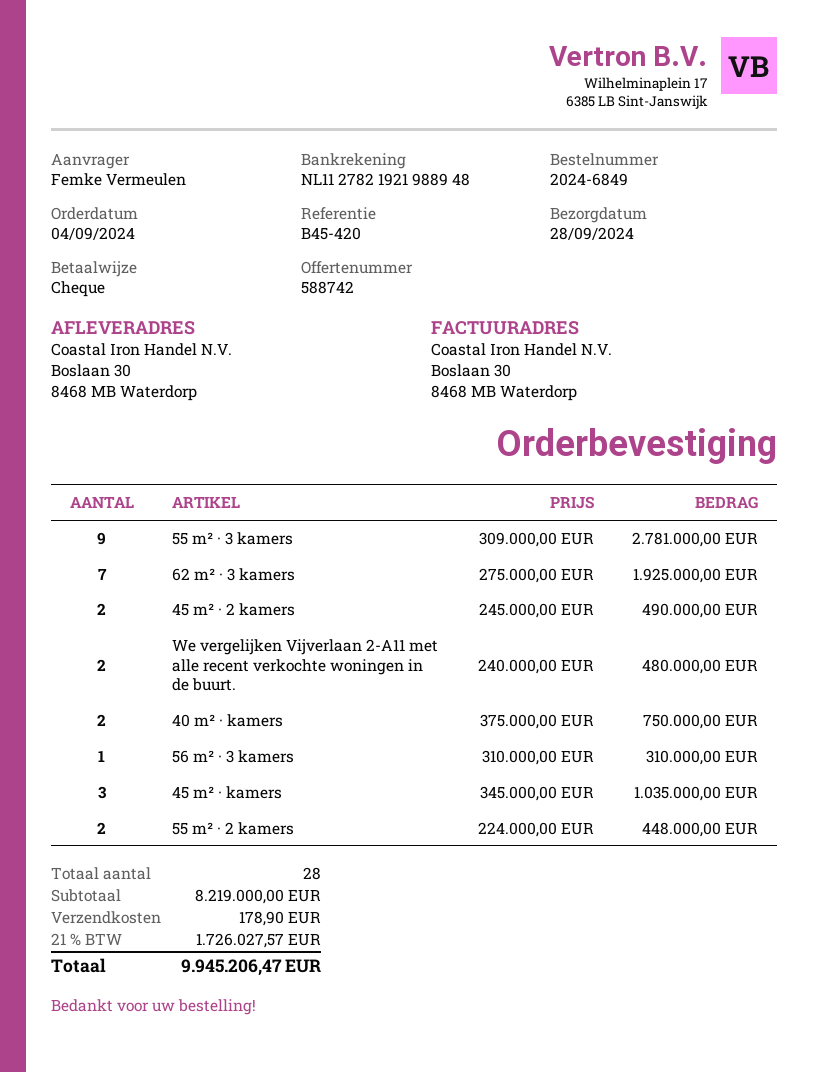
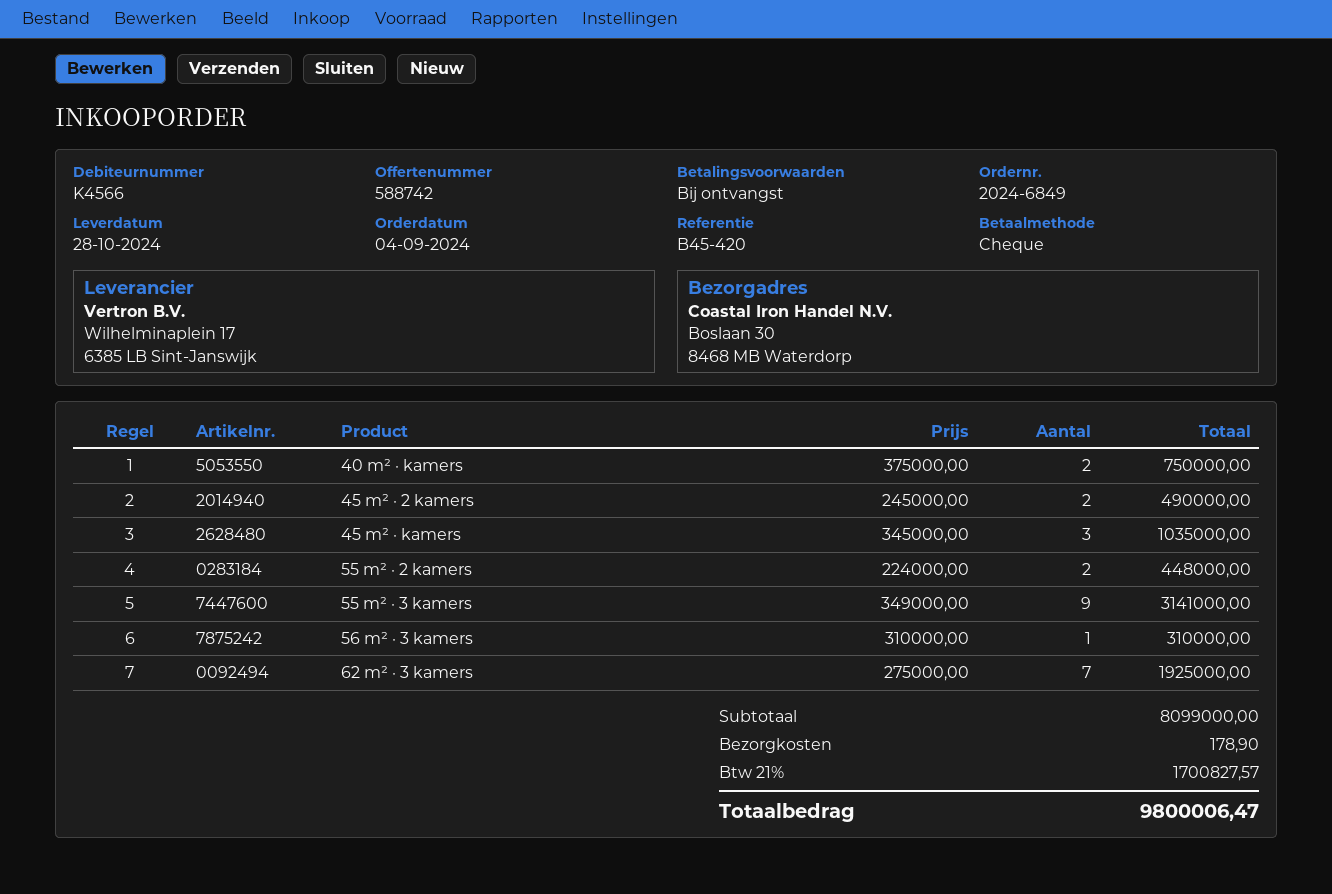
delivery date: 2024-09-28 -> 2024-10-28
55 m² · 3 kamers: 9 x 309000.00 = 2781000.00 -> 9 x 349000.00 = 3141000.00
We vergelijken Vijverlaan 2-A11 met alle recent verkochte woningen in de buurt.: 2 x 240000.00 = 480000.00 -> none
subtotal: 8219000.00 -> 8099000.00
tax: 21% = 1726027.57 -> 21% = 1700827.57
total: 9945206.47 -> 9800006.47

